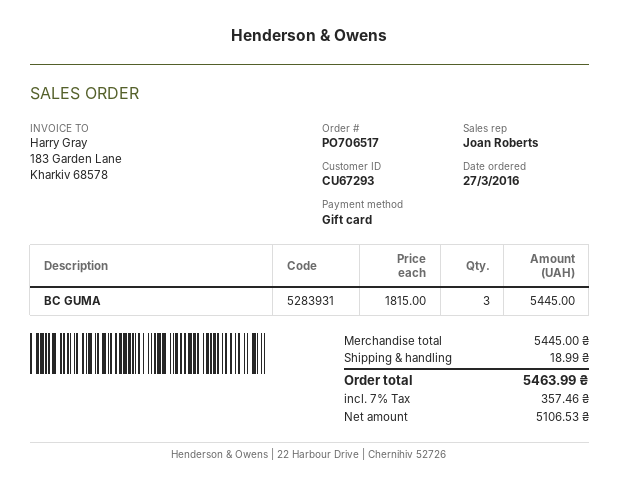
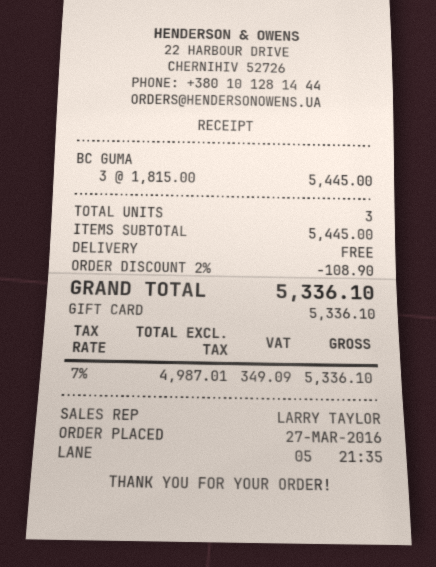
sales rep: Joan Roberts -> LARRY TAYLOR
discount: none -> 2% = 108.90
shipping: 18.99 -> 0.00
net: 5106.53 -> 4987.01
tax: 7% = 357.46 -> 7% = 349.09
total: 5463.99 -> 5336.10

